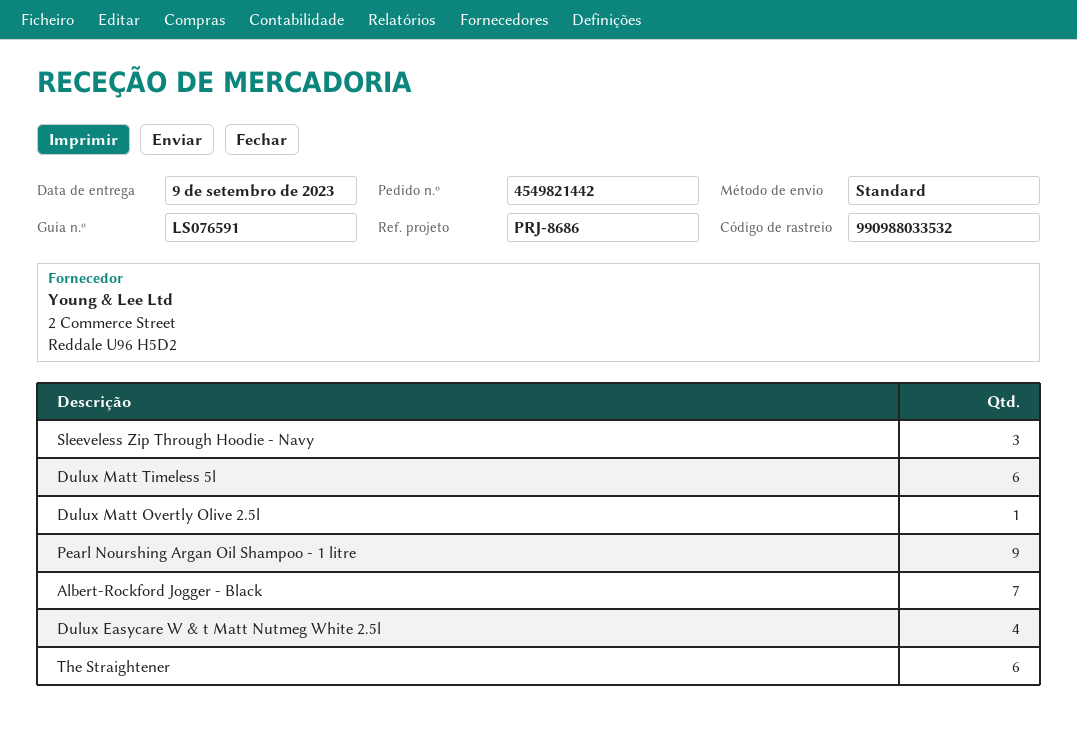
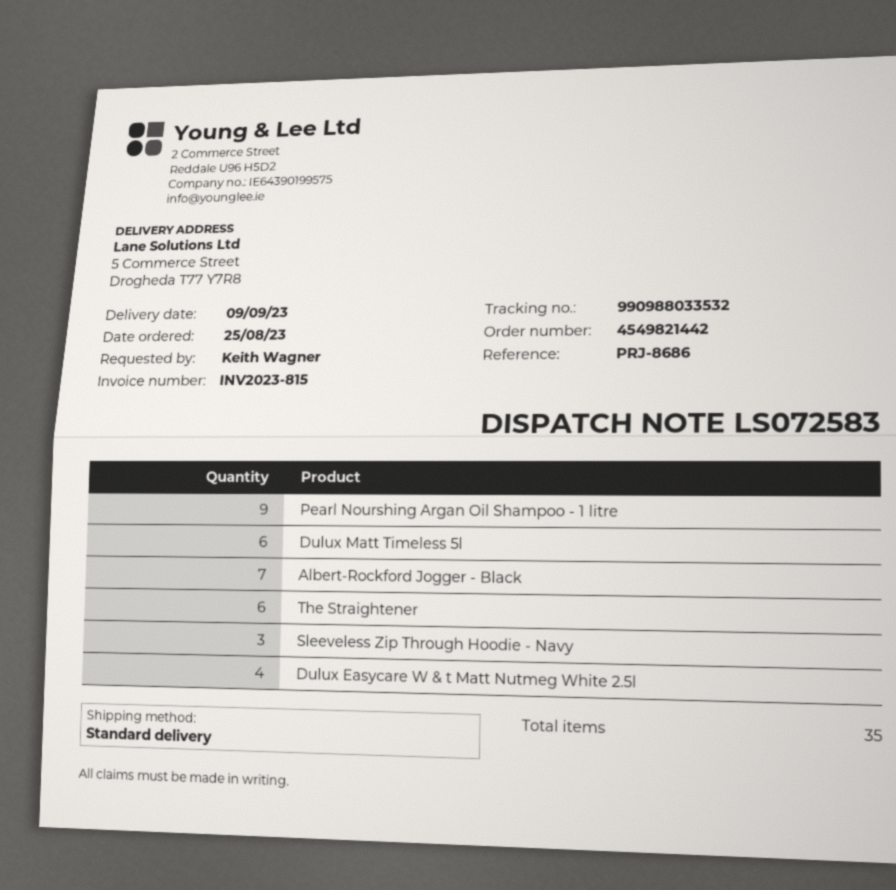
delivery note number: LS076591 -> LS072583
Dulux Matt Overtly Olive 2.5l: 1 -> none

